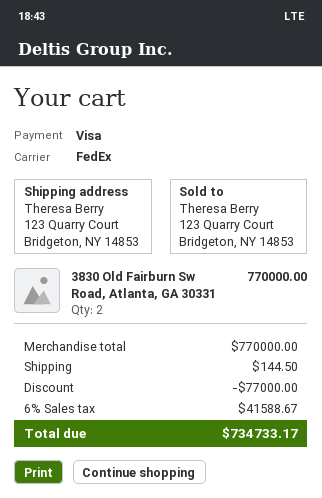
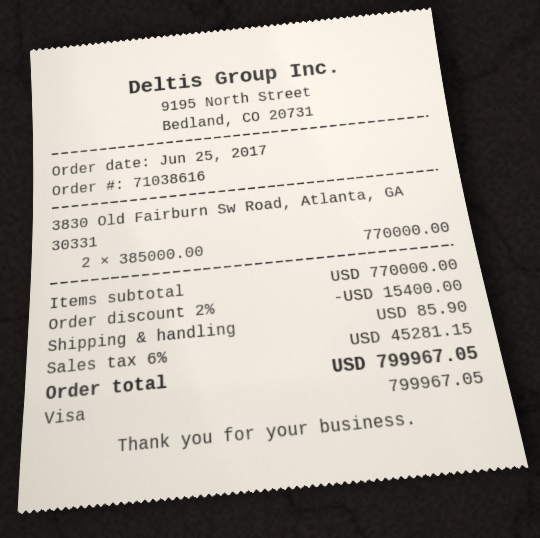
discount: 77000.00 -> 15400.00
shipping: 144.50 -> 85.90
tax: 6% = 41588.67 -> 6% = 45281.15
total: 734733.17 -> 799967.05

